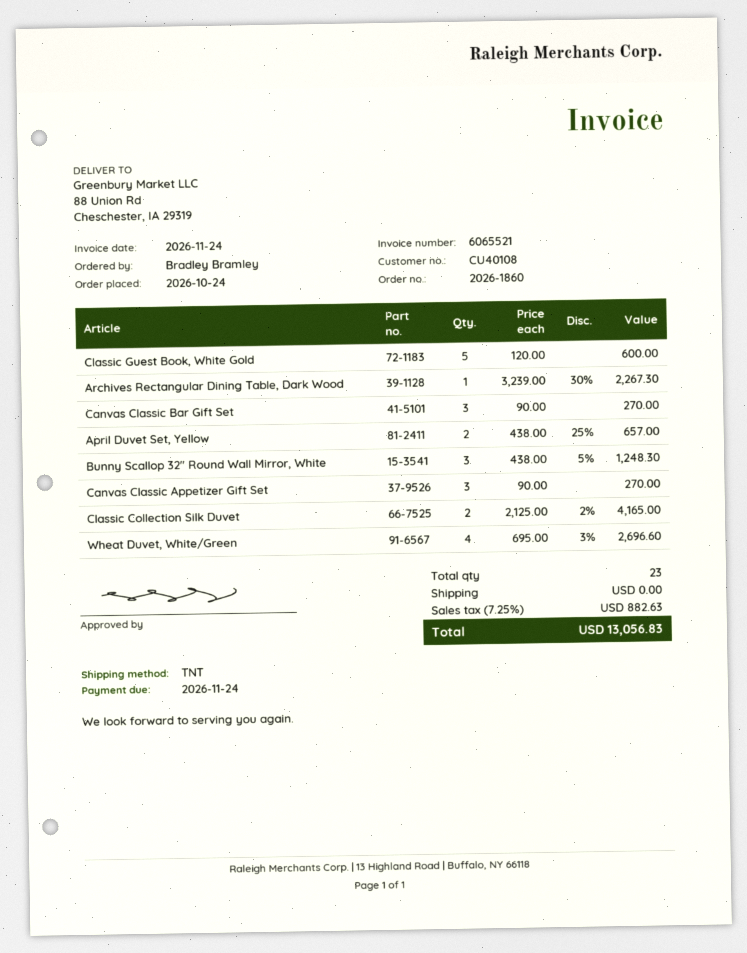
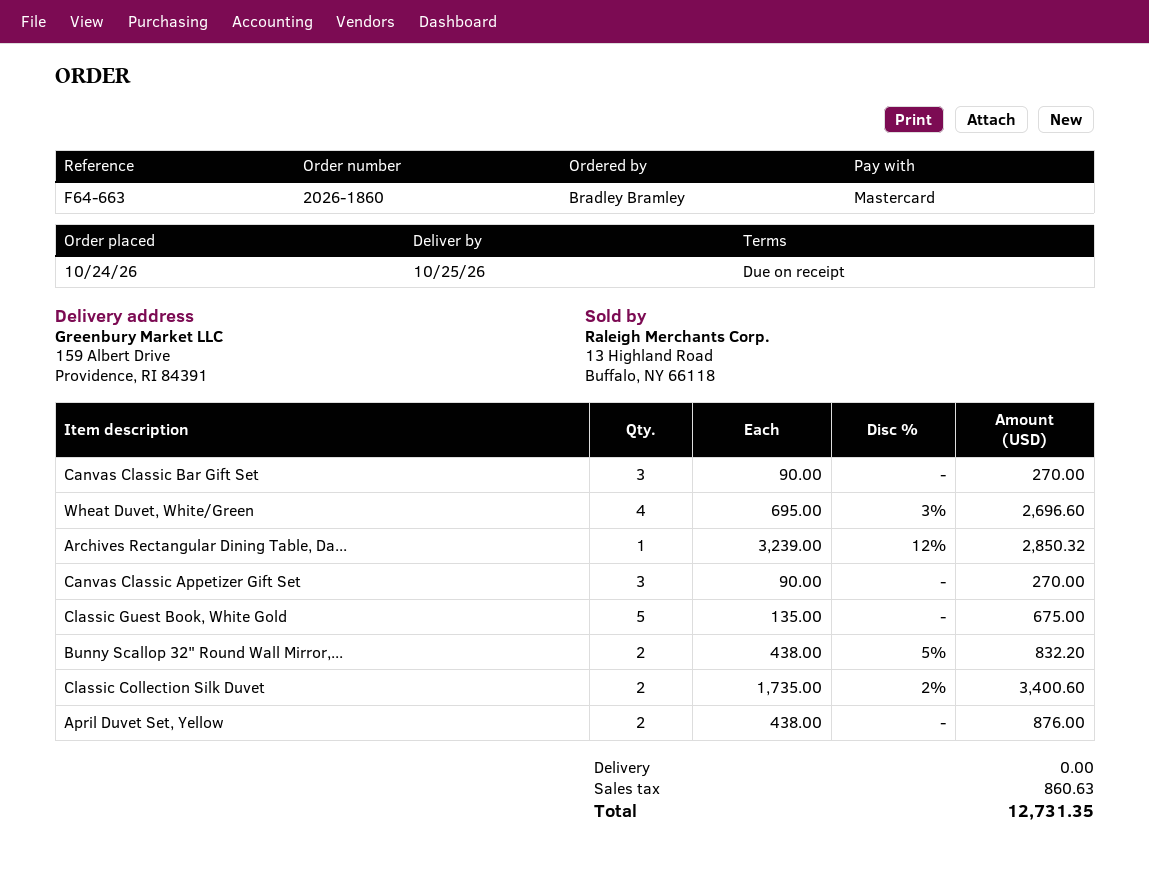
ship to: 88 Union Rd, Cheschester, IA 29319 -> 159 Albert Drive, Providence, RI 84391
Classic Guest Book, White Gold: 5 x 120.00 = 600.00 -> 5 x 135.00 = 675.00
Archives Rectangular Dining Table, Dark Wood: 1 x 3239.00 - 30% = 2267.30 -> 1 x 3239.00 - 12% = 2850.32
April Duvet Set, Yellow: 2 x 438.00 - 25% = 657.00 -> 2 x 438.00 = 876.00
Bunny Scallop 32" Round Wall Mirror, White: 3 x 438.00 - 5% = 1248.30 -> 2 x 438.00 - 5% = 832.20
Classic Collection Silk Duvet: 2 x 2125.00 - 2% = 4165.00 -> 2 x 1735.00 - 2% = 3400.60
tax: 882.63 -> 860.63
total: 13056.83 -> 12731.35

